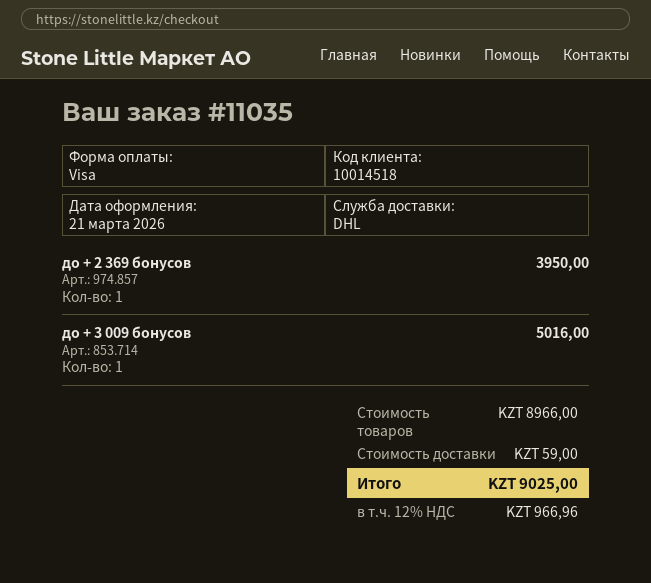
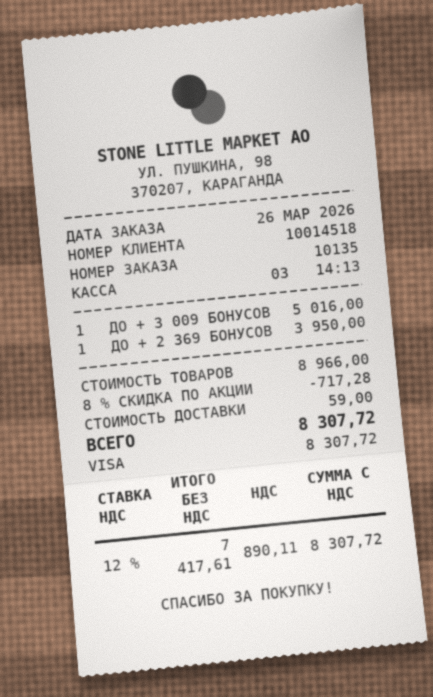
order number: 11035 -> 10135
order date: 2026-03-21 -> 2026-03-26
discount: none -> 8% = 717.28
tax: 12% = 966.96 -> 12% = 890.11
total: 9025.00 -> 8307.72

